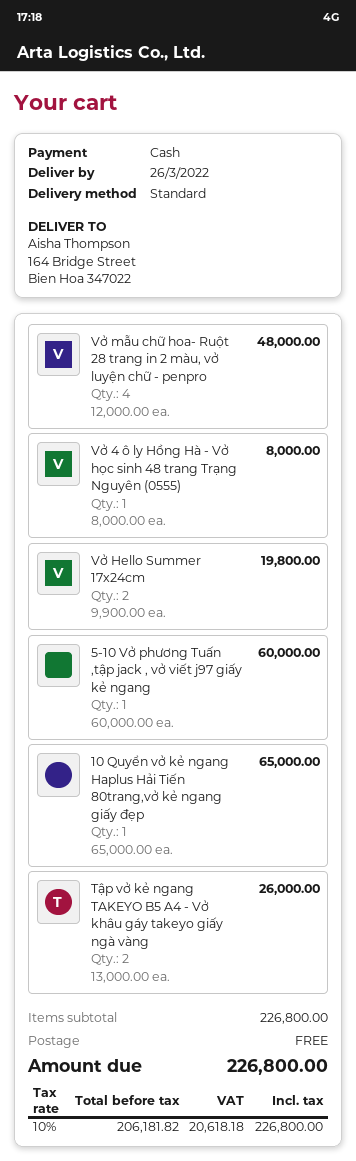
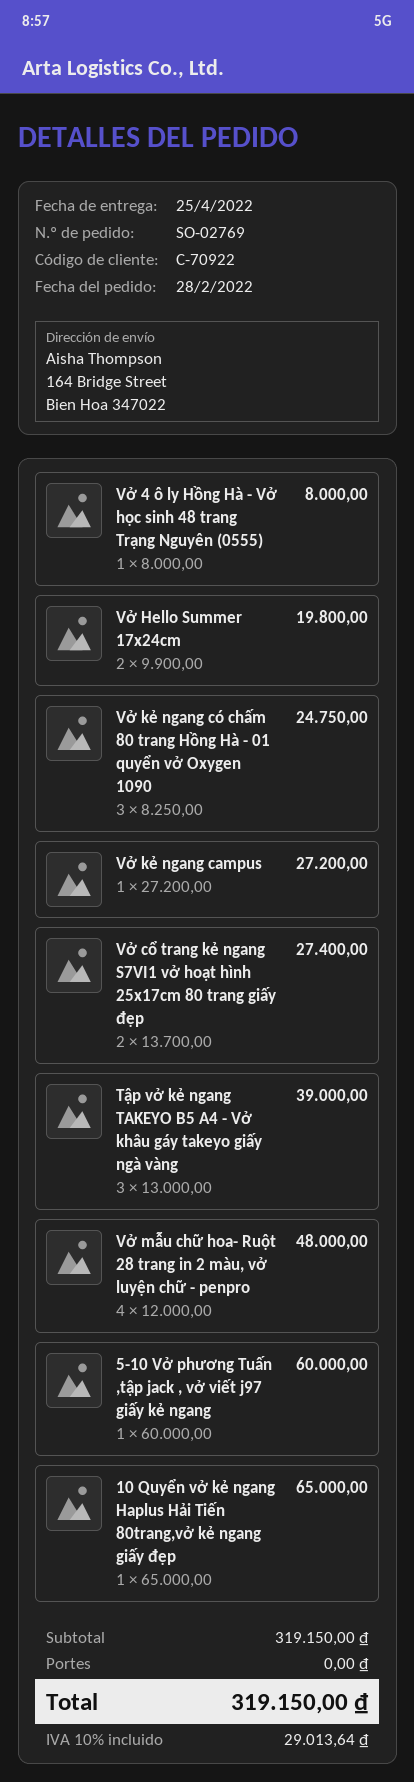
delivery date: 2022-03-26 -> 2022-04-25
Tập vở kẻ ngang TAKEYO B5 A4 - Vở khâu gáy takeyo giấy ngà vàng: 2 x 13000.00 = 26000.00 -> 3 x 13000.00 = 39000.00
Vở kẻ ngang có chấm 80 trang Hồng Hà - 01 quyển vở Oxygen 1090: none -> 3 x 8250.00 = 24750.00
Vở kẻ ngang campus: none -> 1 x 27200.00 = 27200.00
Vở cổ trang kẻ ngang S7VI1 vở hoạt hình 25x17cm 80 trang giấy đẹp: none -> 2 x 13700.00 = 27400.00
subtotal: 226800.00 -> 319150.00
tax: 10% = 20618.18 -> 10% = 29013.64
total: 226800.00 -> 319150.00

